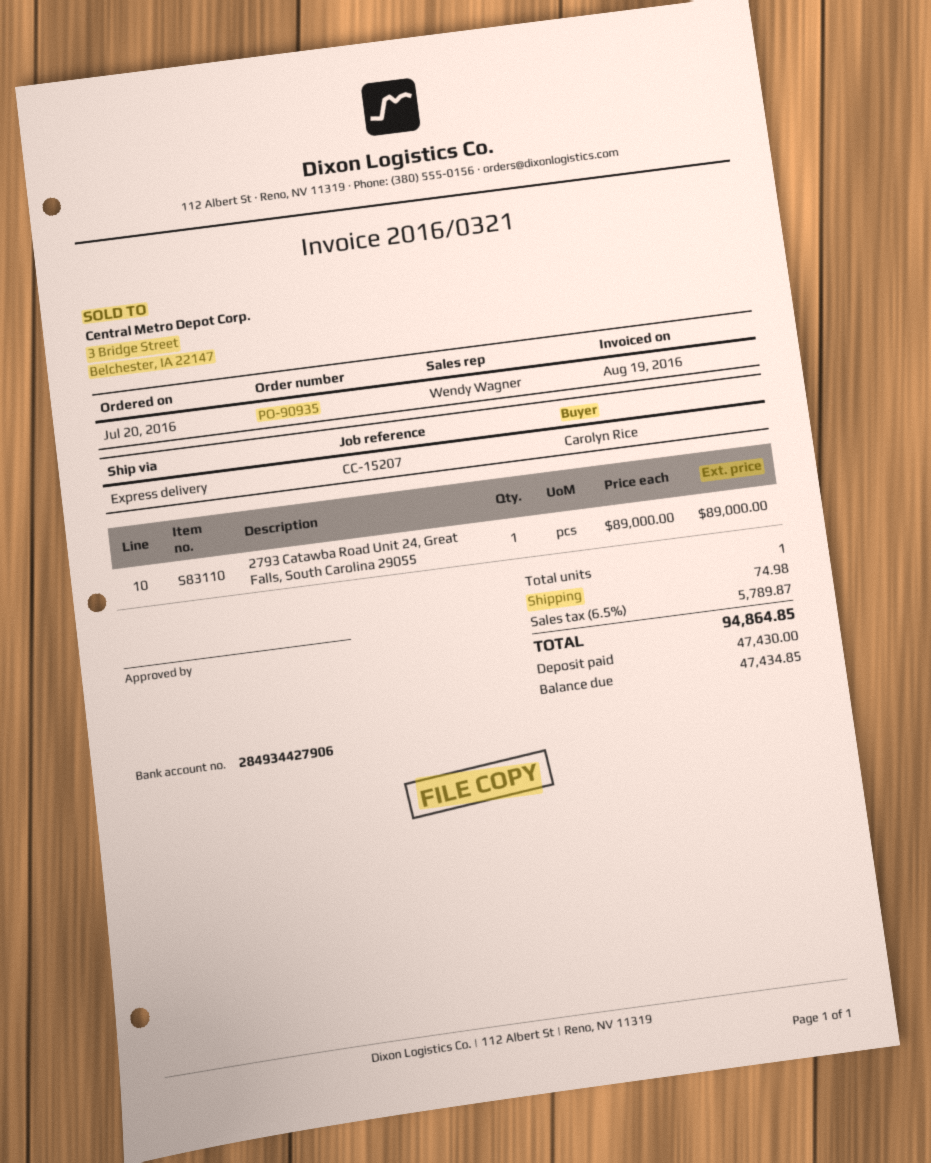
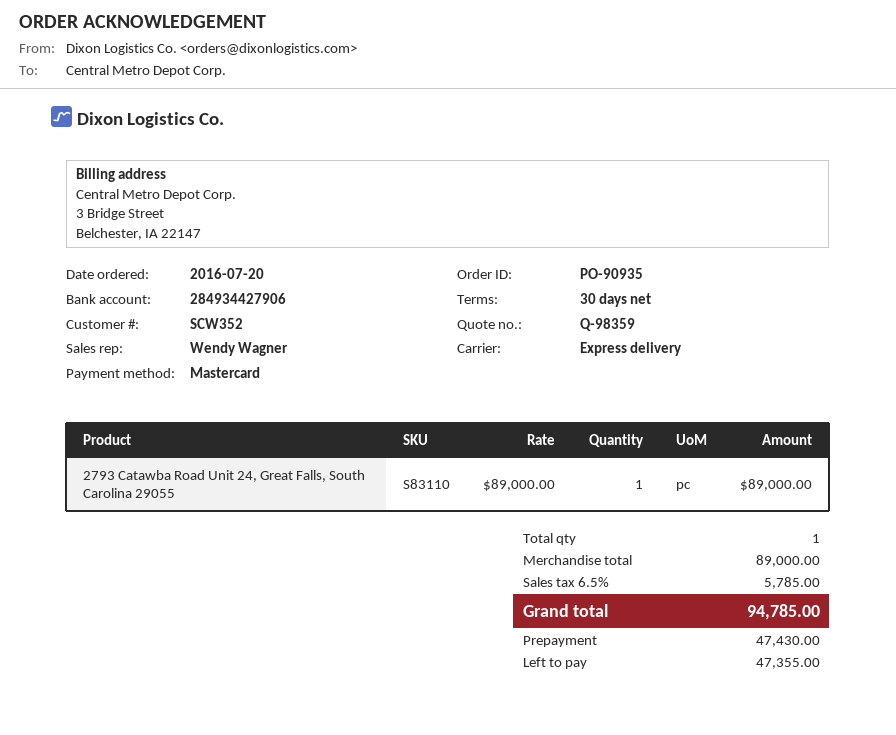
shipping: 74.98 -> none
tax: 6.5% = 5789.87 -> 6.5% = 5785.00
total: 94864.85 -> 94785.00
balance: 47434.85 -> 47355.00

